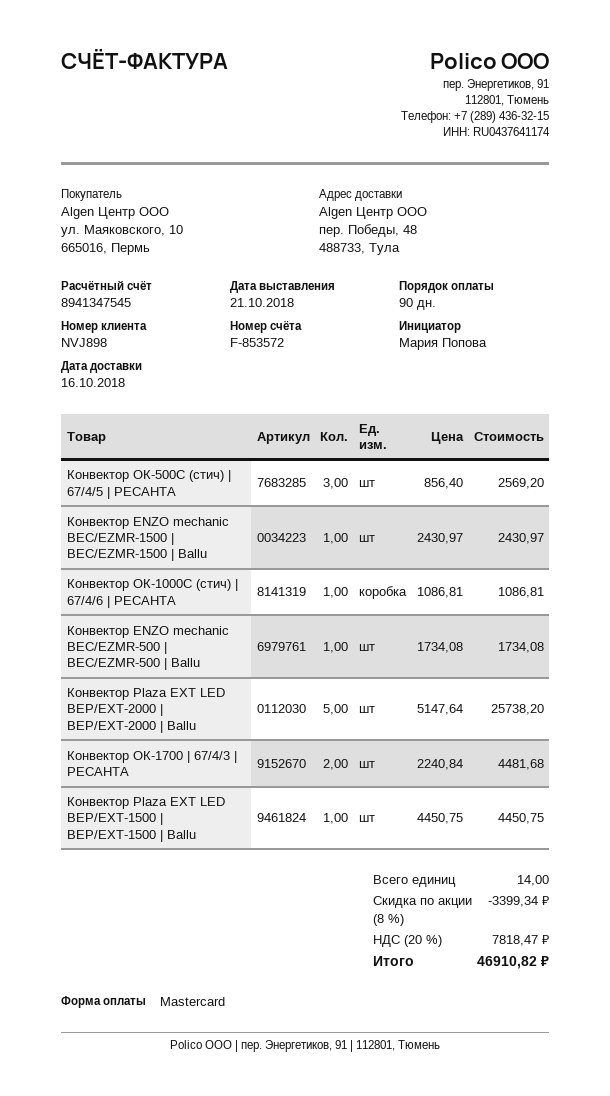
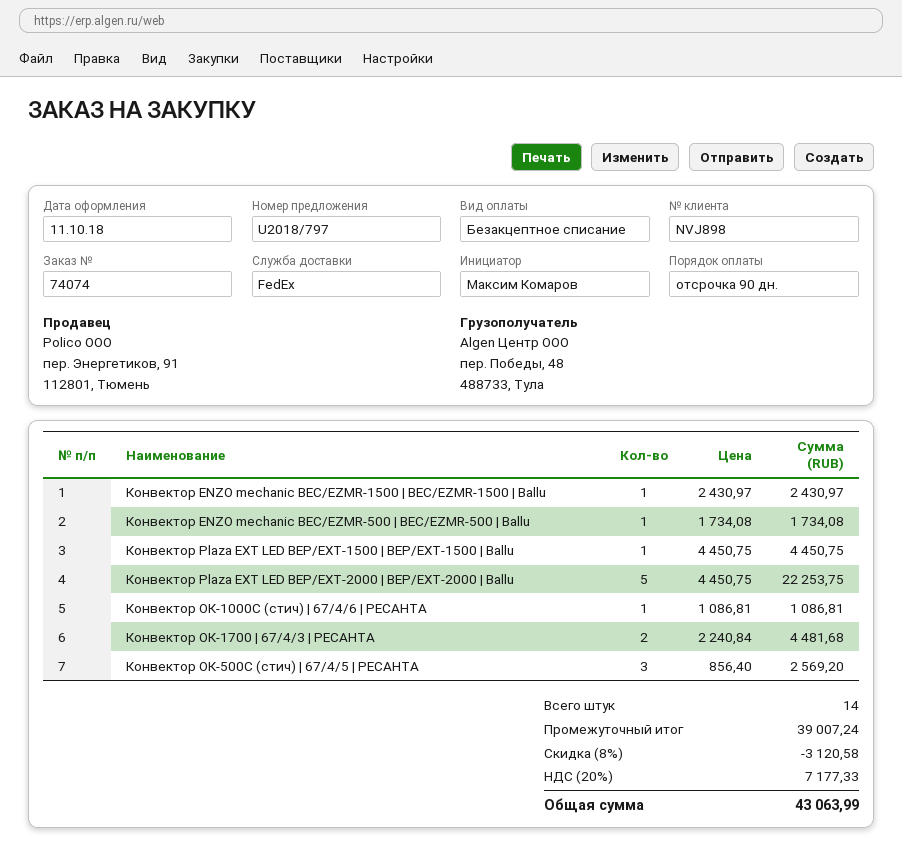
ordered by: Мария Попова -> Максим Комаров
payment method: Mastercard -> direct debit
Конвектор Plaza EXT LED BEP/EXT-2000 | BEP/EXT-2000 | Ballu: 5 x 5147.64 = 25738.20 -> 5 x 4450.75 = 22253.75
discount: 8% = 3399.34 -> 8% = 3120.58
tax: 20% = 7818.47 -> 20% = 7177.33
total: 46910.82 -> 43063.99

